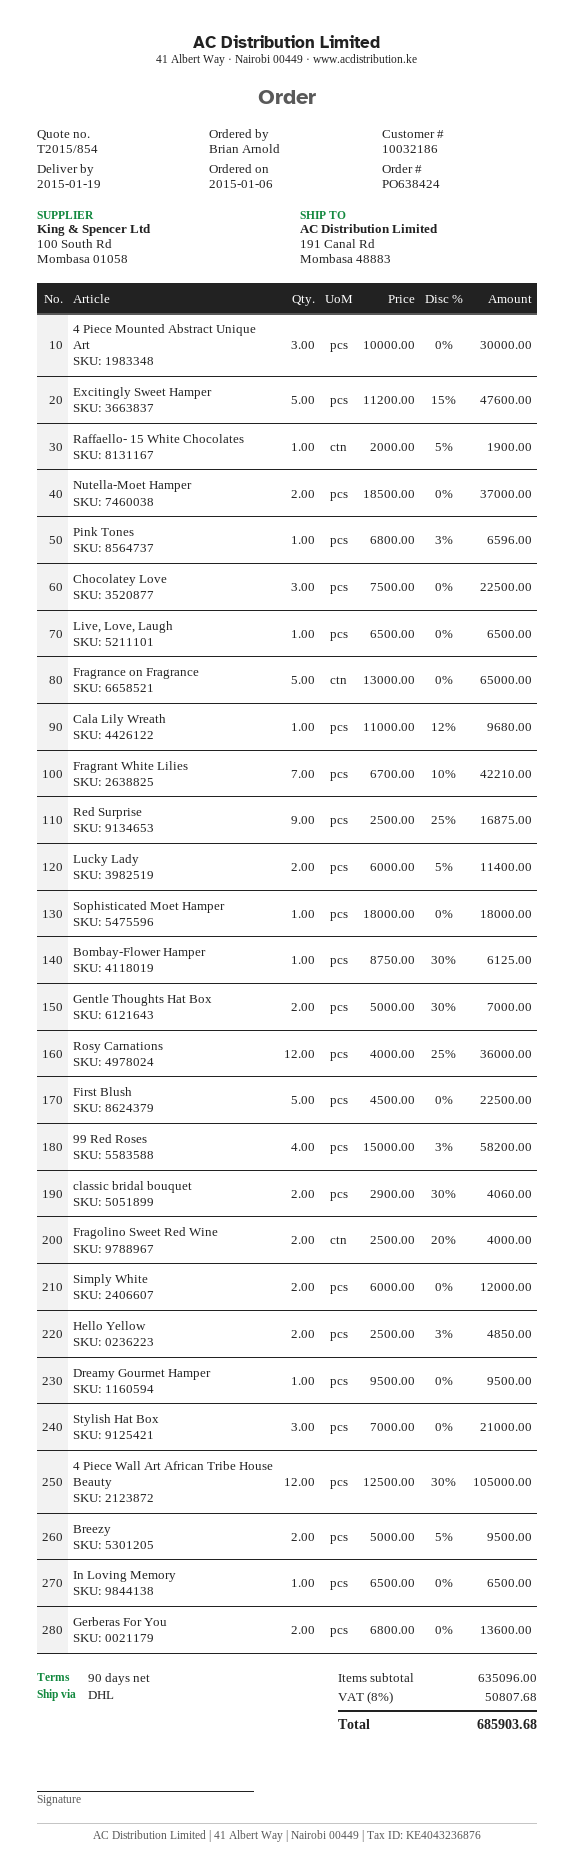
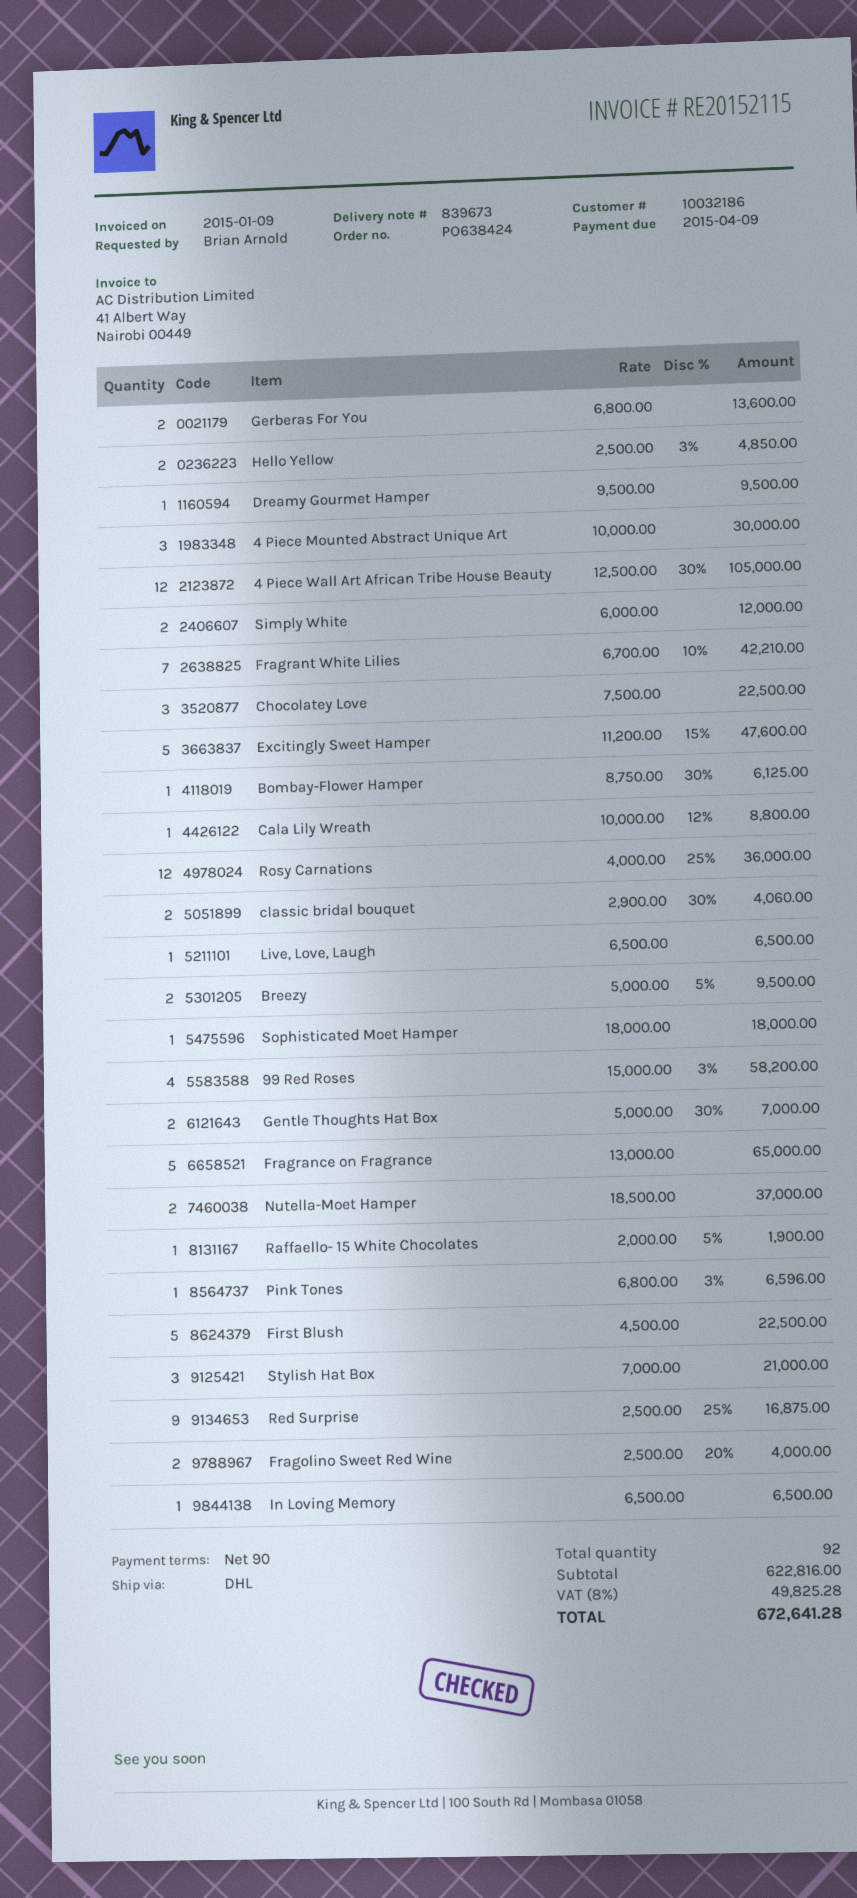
Cala Lily Wreath: 1 x 11000.00 - 12% = 9680.00 -> 1 x 10000.00 - 12% = 8800.00
Lucky Lady: 2 x 6000.00 - 5% = 11400.00 -> none
subtotal: 635096.00 -> 622816.00
tax: 8% = 50807.68 -> 8% = 49825.28
total: 685903.68 -> 672641.28

